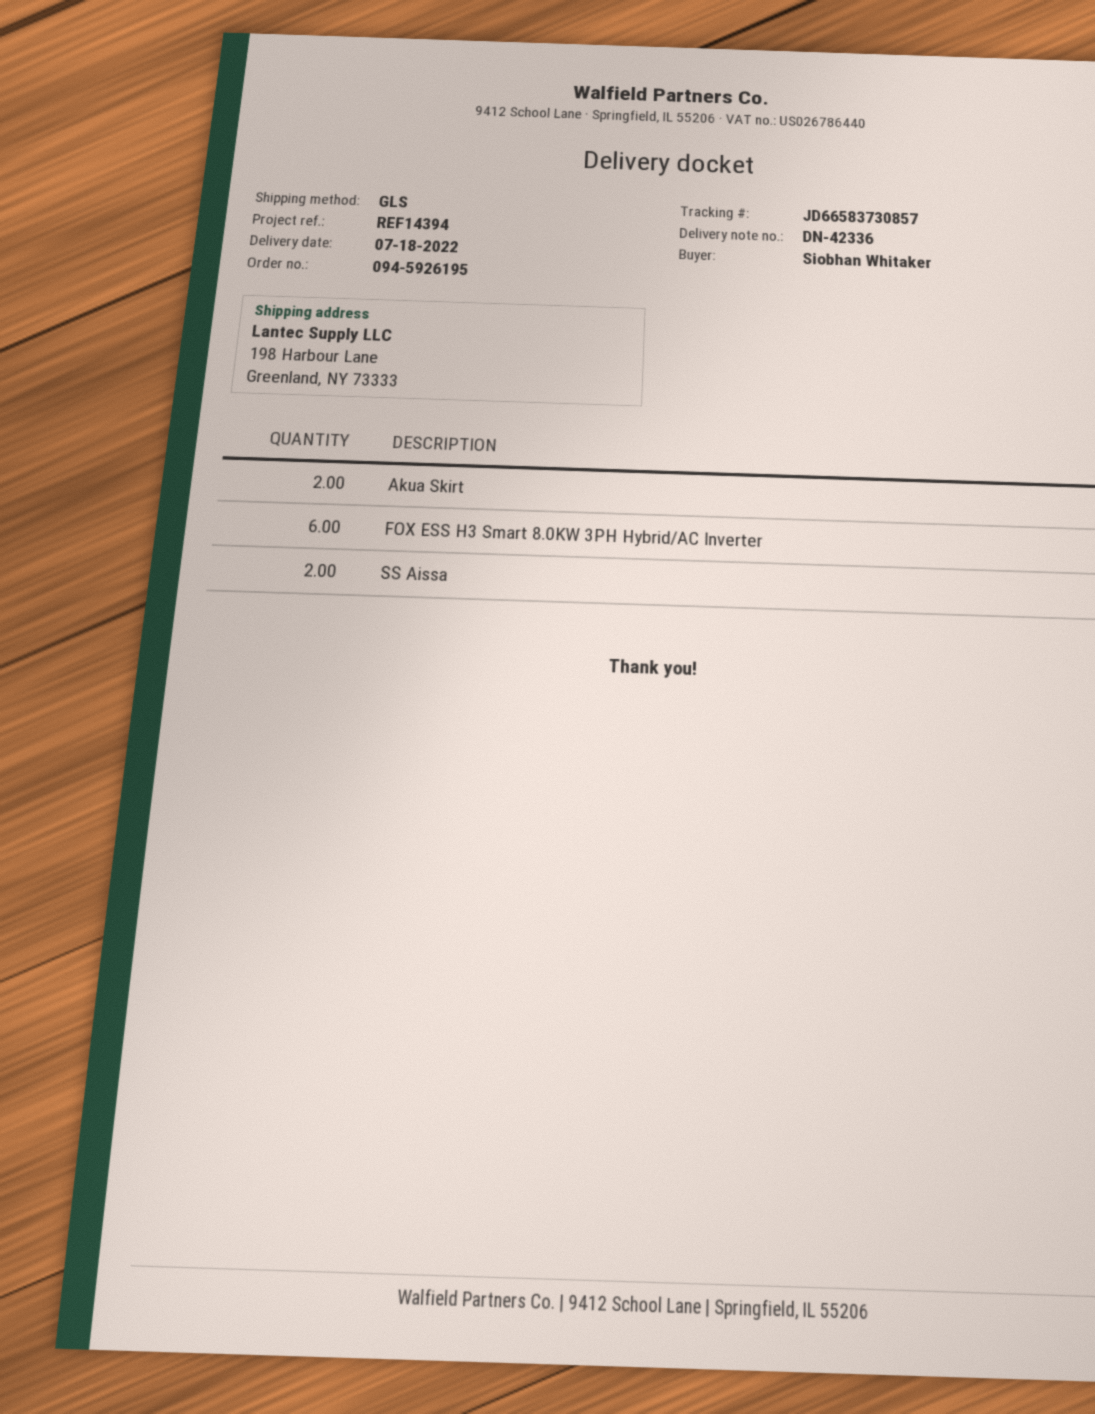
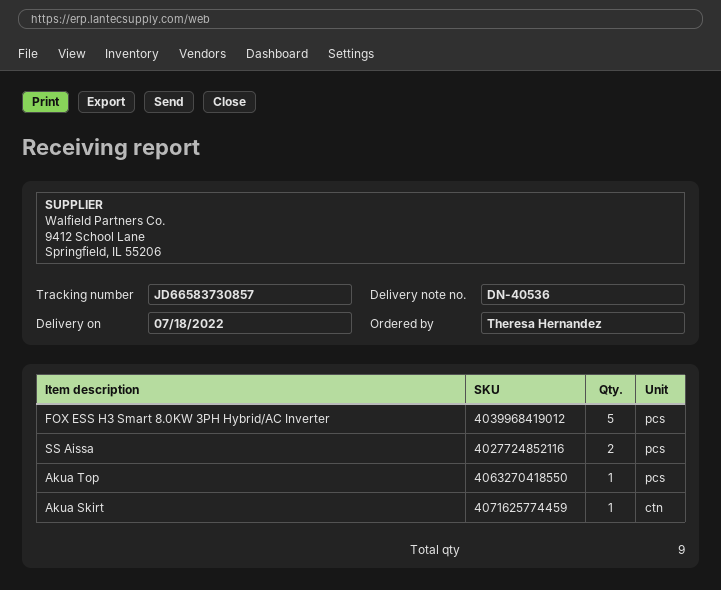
delivery note number: DN-42336 -> DN-40536
ordered by: Siobhan Whitaker -> Theresa Hernandez
Akua Skirt: 2 -> 1
FOX ESS H3 Smart 8.0KW 3PH Hybrid/AC Inverter: 6 -> 5
Akua Top: none -> 1

